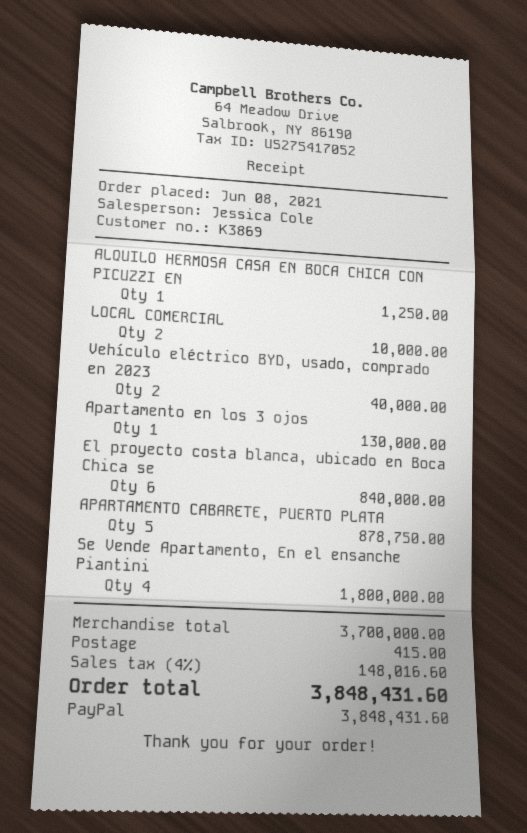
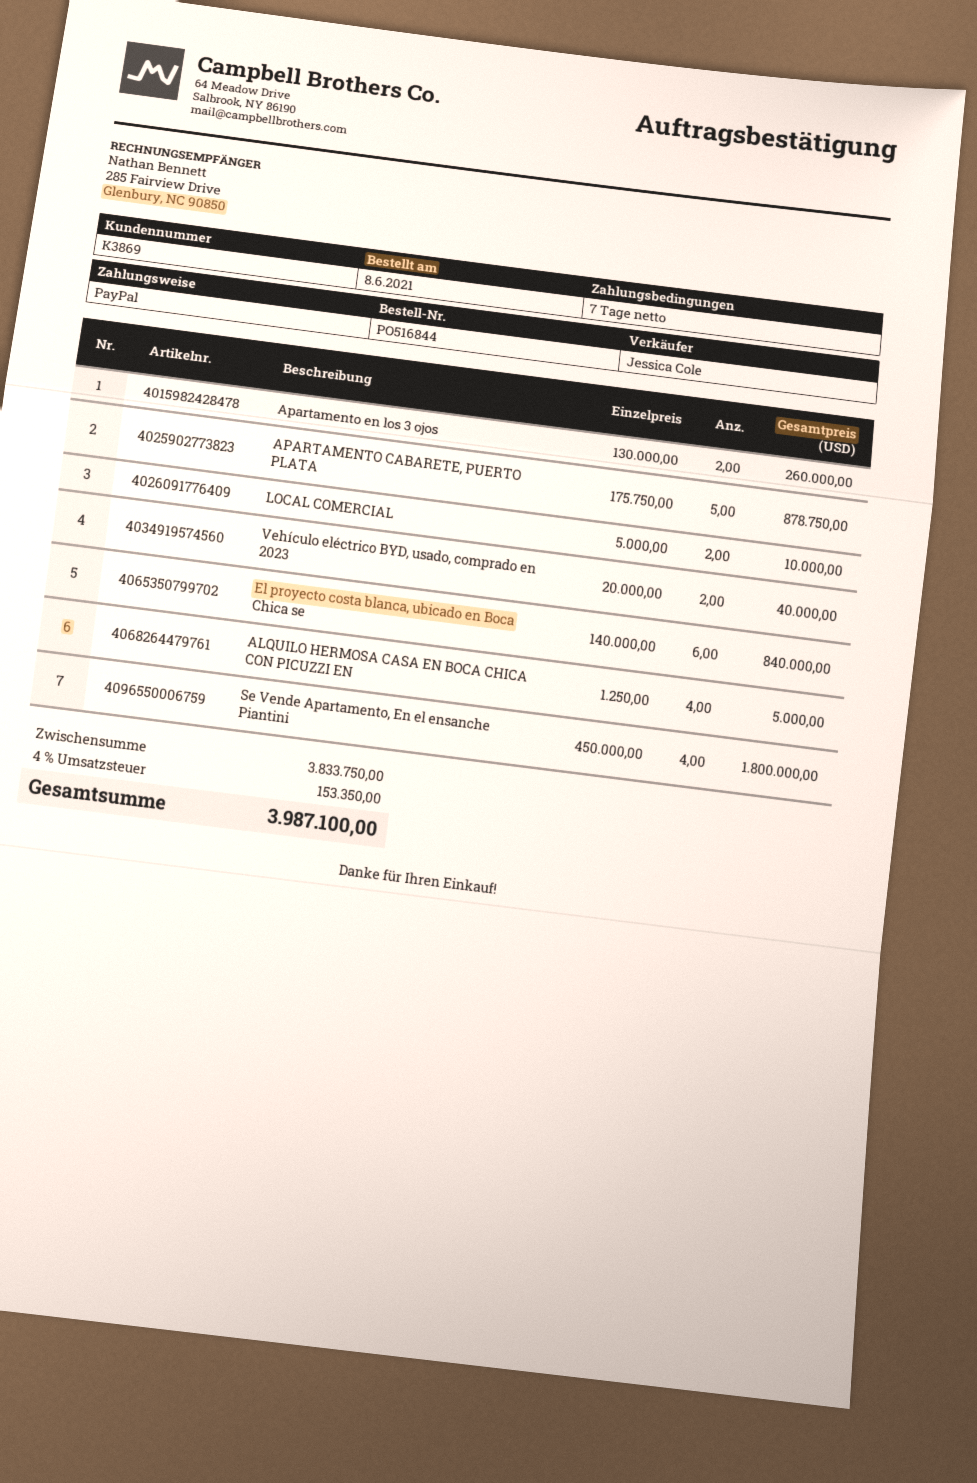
ALQUILO HERMOSA CASA EN BOCA CHICA CON PICUZZI EN: 1 for 1250.00 -> 4 for 5000.00
Apartamento en los 3 ojos: 1 for 130000.00 -> 2 for 260000.00
subtotal: 3700000.00 -> 3833750.00
shipping: 415.00 -> none
tax: 4% = 148016.60 -> 4% = 153350.00
total: 3848431.60 -> 3987100.00

